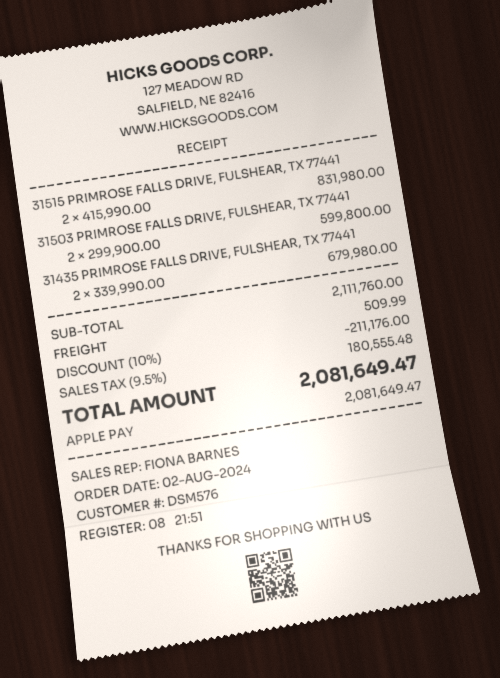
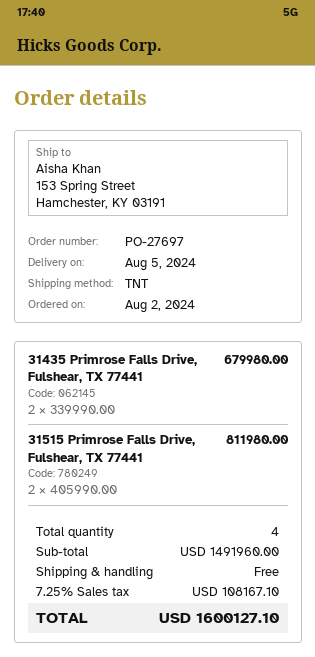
31515 PRIMROSE FALLS DRIVE, FULSHEAR, TX 77441: 2 x 415990.00 = 831980.00 -> 2 x 405990.00 = 811980.00
31503 PRIMROSE FALLS DRIVE, FULSHEAR, TX 77441: 2 x 299900.00 = 599800.00 -> none
subtotal: 2111760.00 -> 1491960.00
discount: 10% = 211176.00 -> none
shipping: 509.99 -> 0.00
tax: 9.5% = 180555.48 -> 7.25% = 108167.10
total: 2081649.47 -> 1600127.10

